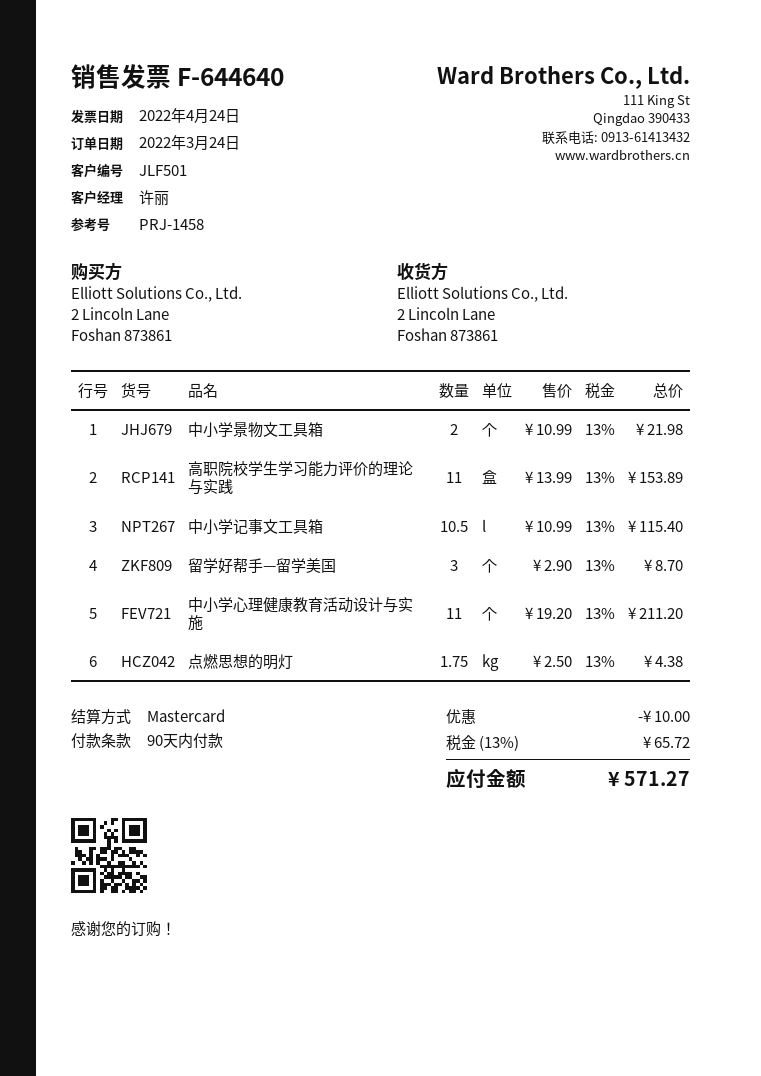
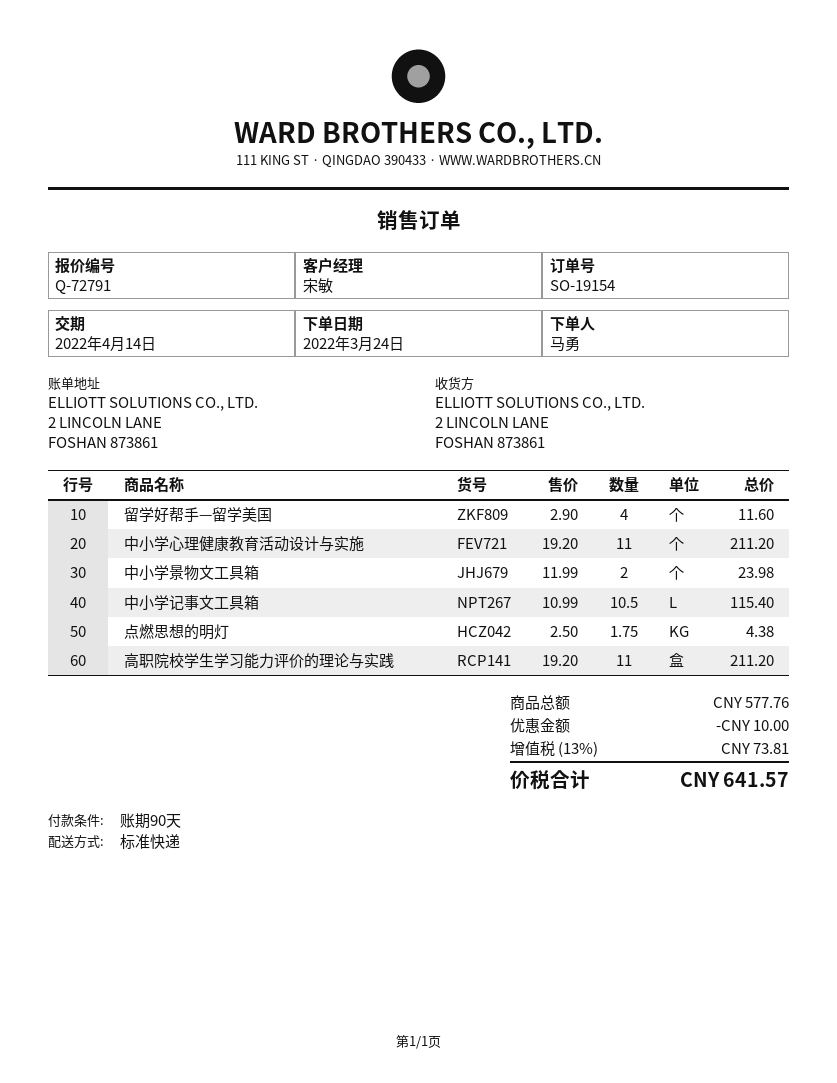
sales rep: 许丽 -> 宋敏
中小学景物文工具箱: 2 x 10.99 = 21.98 -> 2 x 11.99 = 23.98
高职院校学生学习能力评价的理论与实践: 11 x 13.99 = 153.89 -> 11 x 19.20 = 211.20
留学好帮手—留学美国: 3 x 2.90 = 8.70 -> 4 x 2.90 = 11.60
tax: 13% = 65.72 -> 13% = 73.81
total: 571.27 -> 641.57

